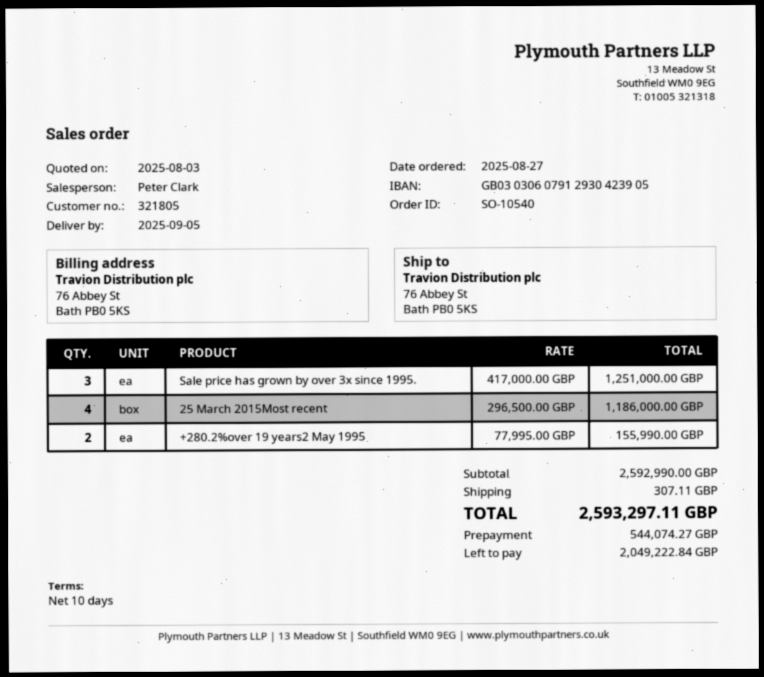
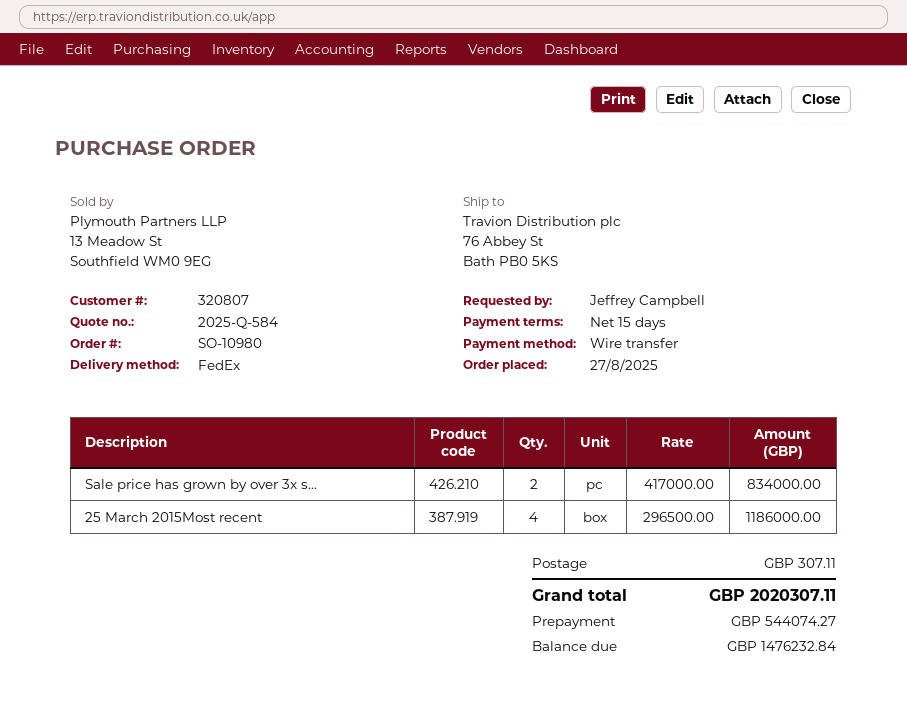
order number: SO-10540 -> SO-10980
payment terms: 10 days -> 15 days
customer number: 321805 -> 320807
Sale price has grown by over 3x since 1995.: 3 x 417000.00 = 1251000.00 -> 2 x 417000.00 = 834000.00
+280.2%over 19 years2 May 1995: 2 x 77995.00 = 155990.00 -> none
total: 2593297.11 -> 2020307.11
balance: 2049222.84 -> 1476232.84

